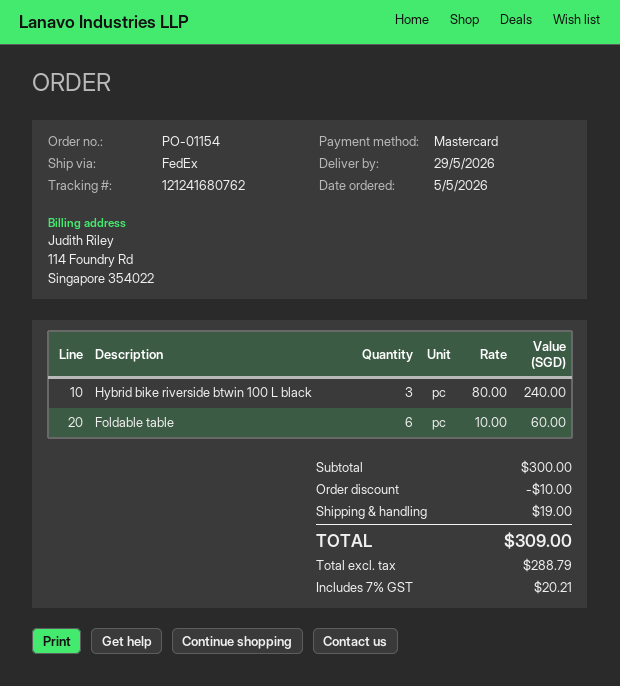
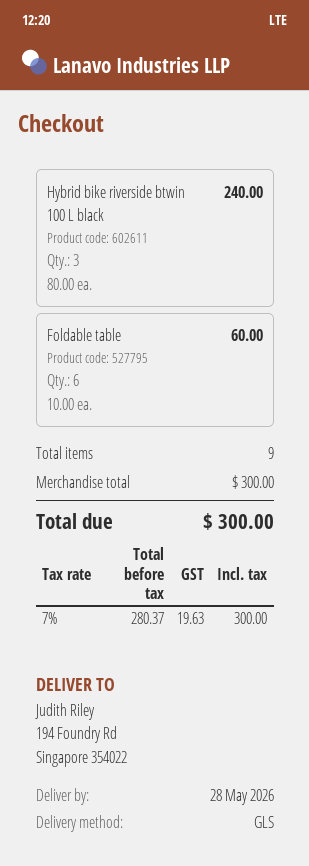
delivery date: 2026-05-29 -> 2026-05-28
shipping method: FedEx -> GLS
discount: 10.00 -> none
shipping: 19.00 -> none
net: 288.79 -> 280.37
tax: 7% = 20.21 -> 7% = 19.63
total: 309.00 -> 300.00

